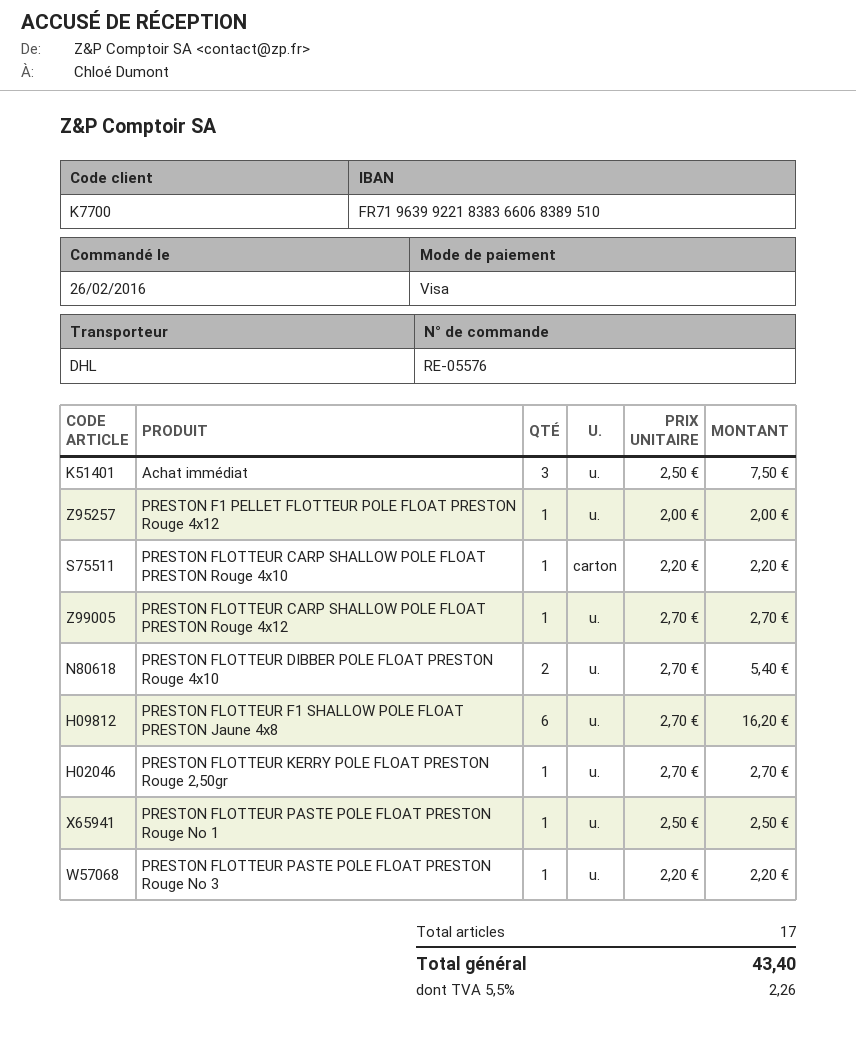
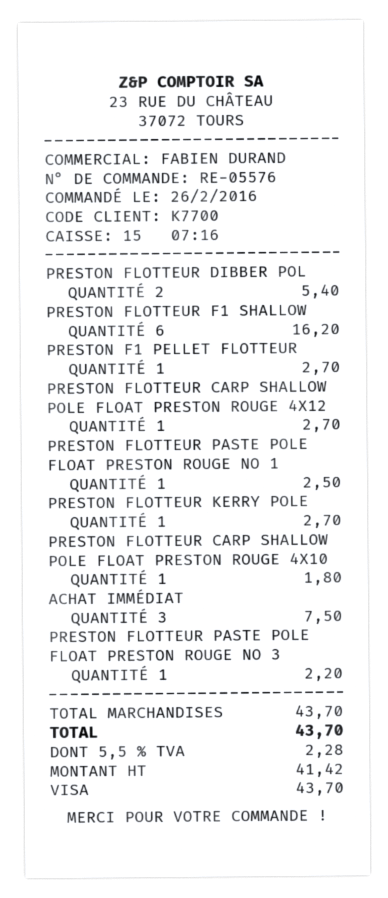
PRESTON F1 PELLET FLOTTEUR POLE FLOAT PRESTON Rouge 4x12: 1 for 2.00 -> 1 for 2.70
PRESTON FLOTTEUR CARP SHALLOW POLE FLOAT PRESTON Rouge 4x10: 1 for 2.20 -> 1 for 1.80
tax: 5.5% = 2.26 -> 5.5% = 2.28
total: 43.40 -> 43.70

